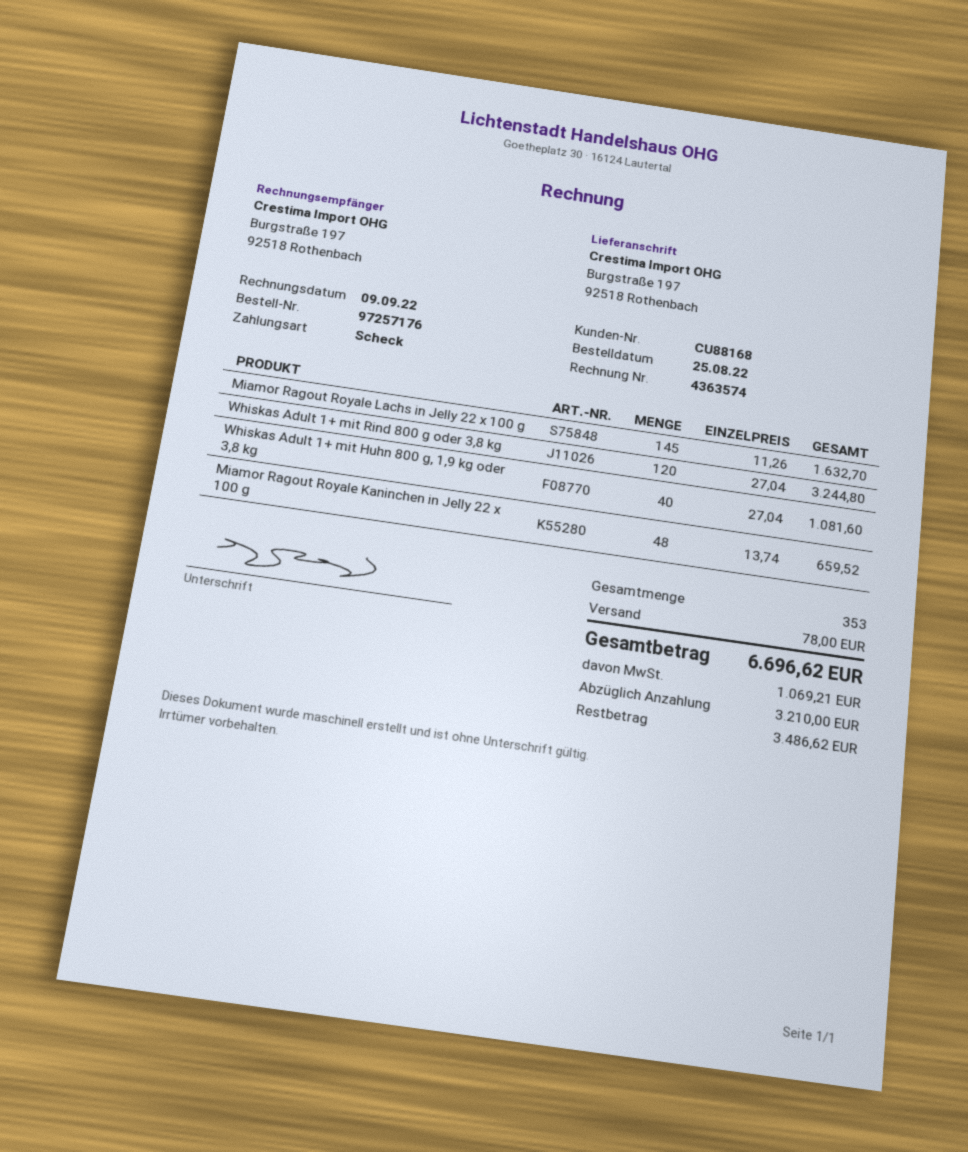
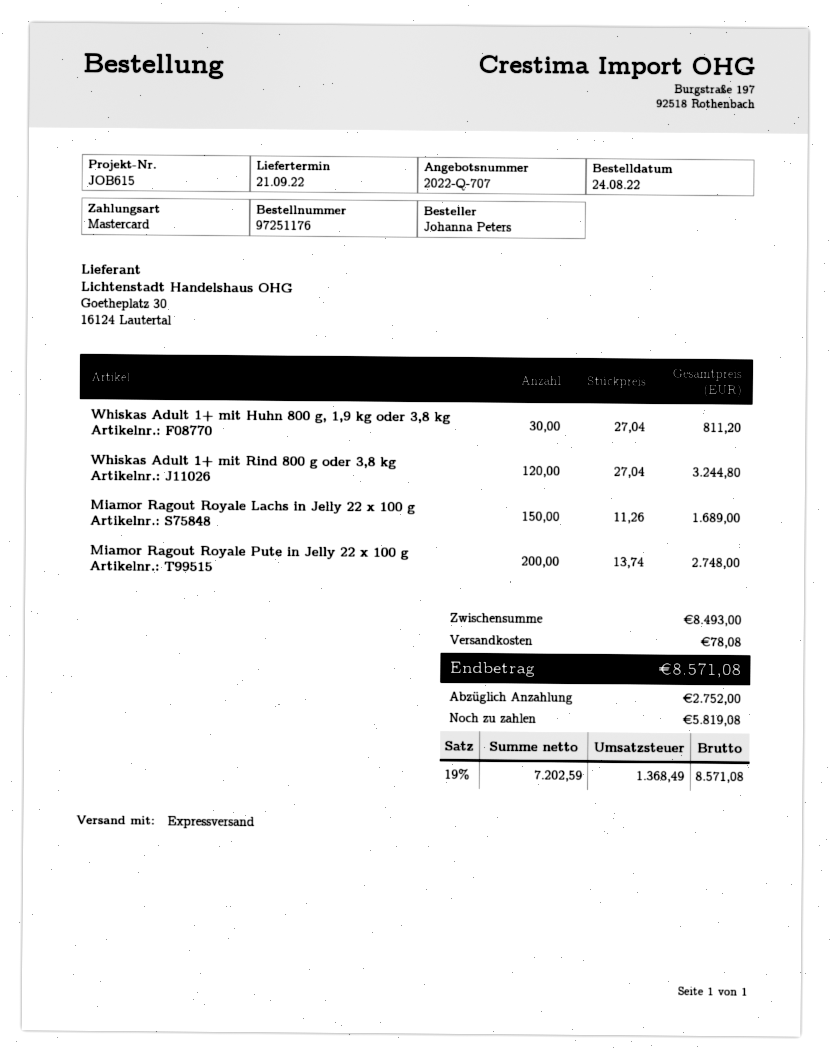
order number: 97257176 -> 97251176
order date: 2022-08-25 -> 2022-08-24
payment method: cheque -> Mastercard
Miamor Ragout Royale Lachs in Jelly 22 x 100 g: 145 x 11.26 = 1632.70 -> 150 x 11.26 = 1689.00
Whiskas Adult 1+ mit Huhn 800 g, 1,9 kg oder 3,8 kg: 40 x 27.04 = 1081.60 -> 30 x 27.04 = 811.20
Miamor Ragout Royale Kaninchen in Jelly 22 x 100 g: 48 x 13.74 = 659.52 -> none
Miamor Ragout Royale Pute in Jelly 22 x 100 g: none -> 200 x 13.74 = 2748.00
shipping: 78.00 -> 78.08
tax: 1069.21 -> 1368.49
total: 6696.62 -> 8571.08
deposit: 3210.00 -> 2752.00
balance: 3486.62 -> 5819.08

